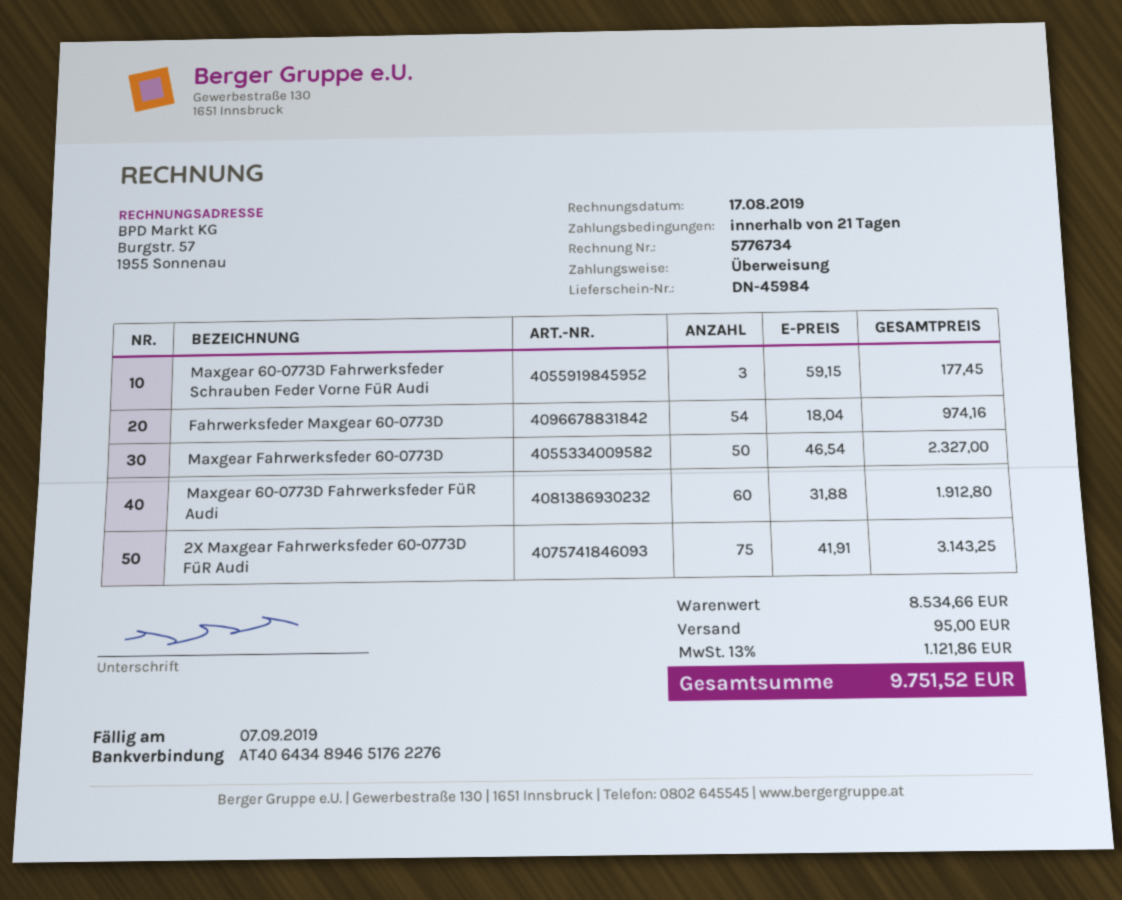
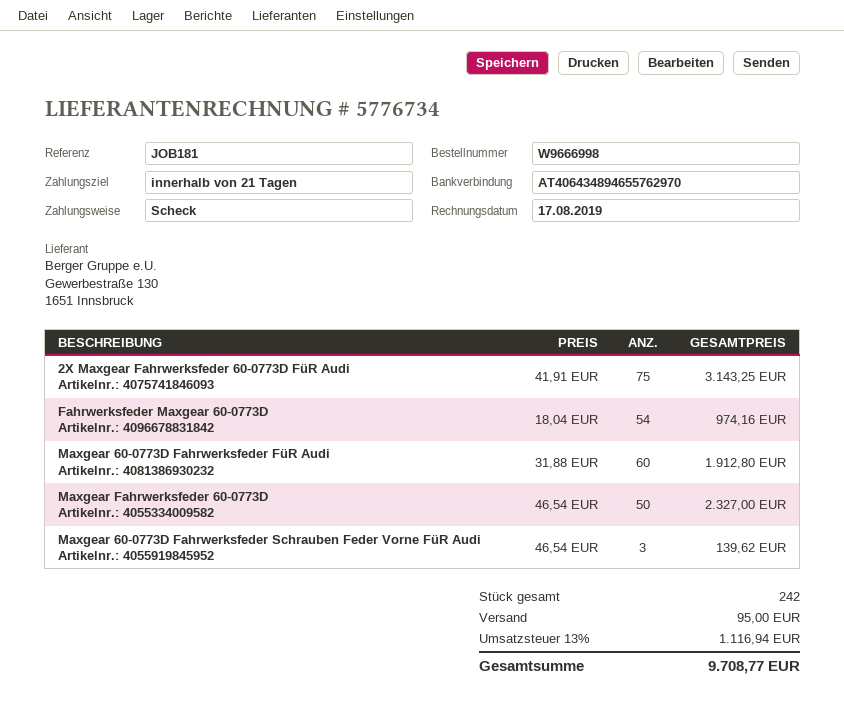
payment method: bank transfer -> cheque
bank account: AT406434894651762276 -> AT406434894655762970
Maxgear 60-0773D Fahrwerksfeder Schrauben Feder Vorne FüR Audi: 3 x 59.15 = 177.45 -> 3 x 46.54 = 139.62
tax: 13% = 1121.86 -> 13% = 1116.94
total: 9751.52 -> 9708.77

